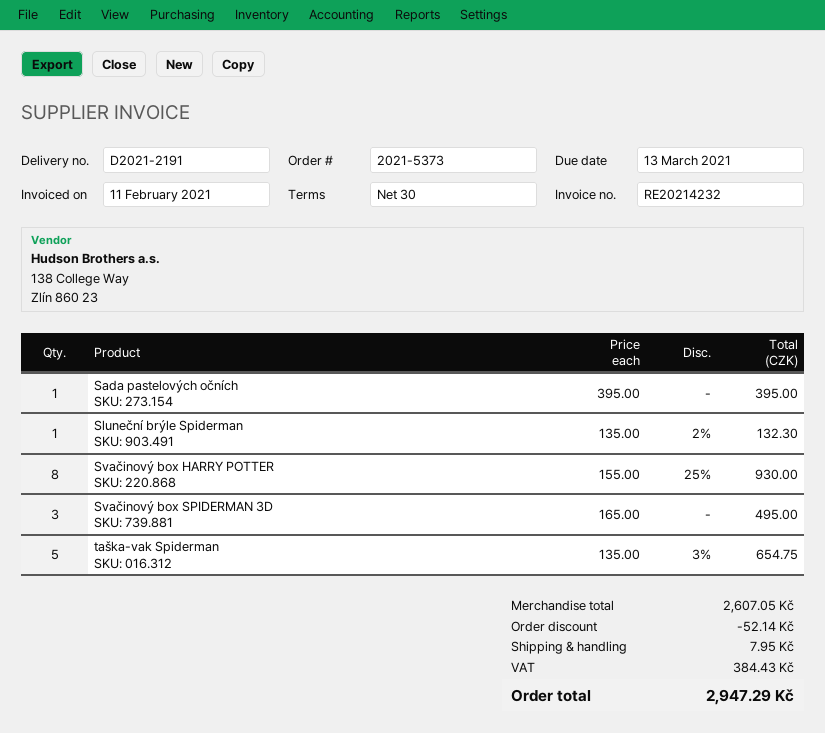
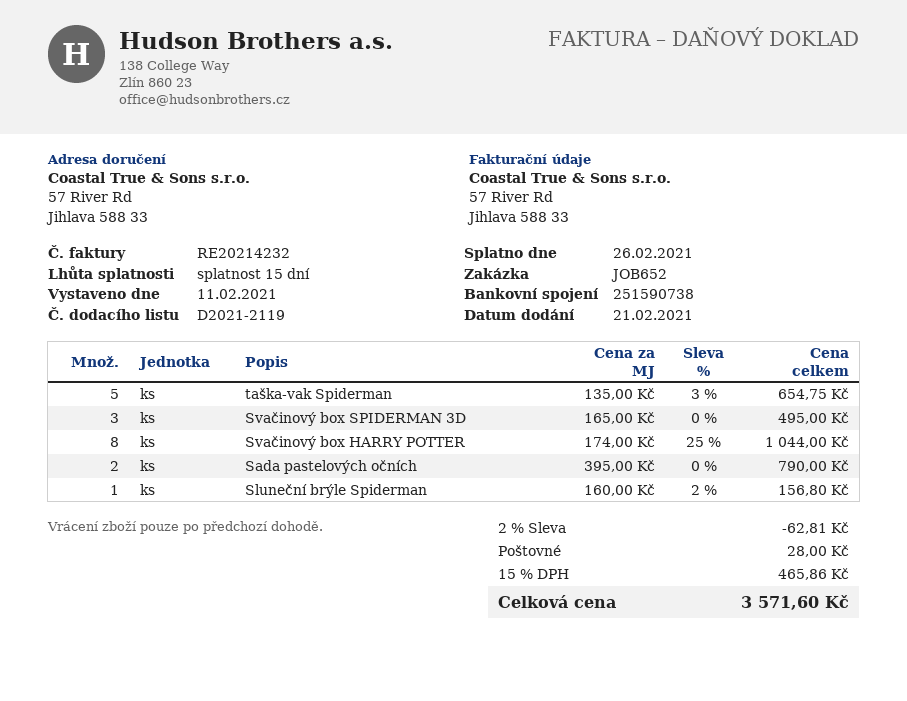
delivery note number: D2021-2191 -> D2021-2119
payment terms: 30 days -> 15 days
due date: 2021-03-13 -> 2021-02-26
Sada pastelových očních: 1 x 395.00 = 395.00 -> 2 x 395.00 = 790.00
Sluneční brýle Spiderman: 1 x 135.00 - 2% = 132.30 -> 1 x 160.00 - 2% = 156.80
Svačinový box HARRY POTTER: 8 x 155.00 - 25% = 930.00 -> 8 x 174.00 - 25% = 1044.00
discount: 52.14 -> 62.81
shipping: 7.95 -> 28.00
tax: 384.43 -> 465.86
total: 2947.29 -> 3571.60

